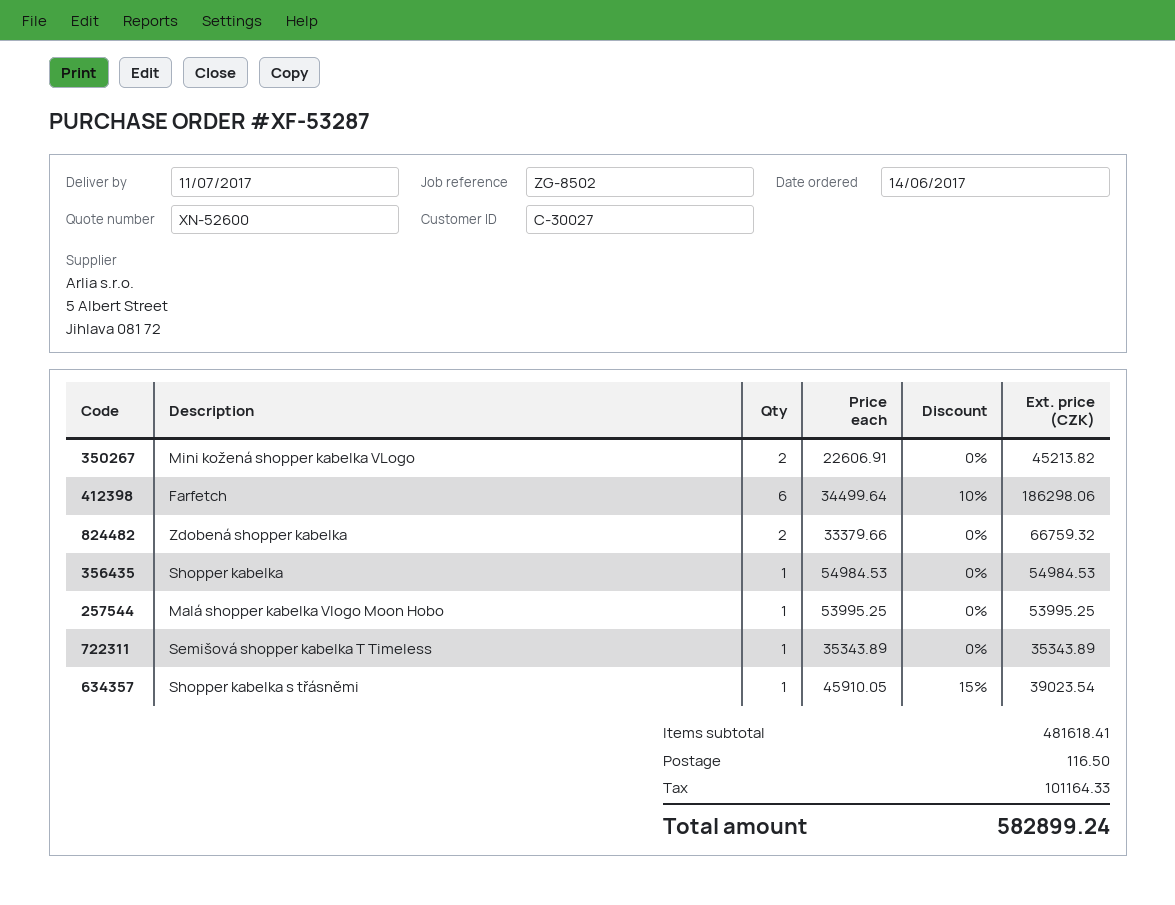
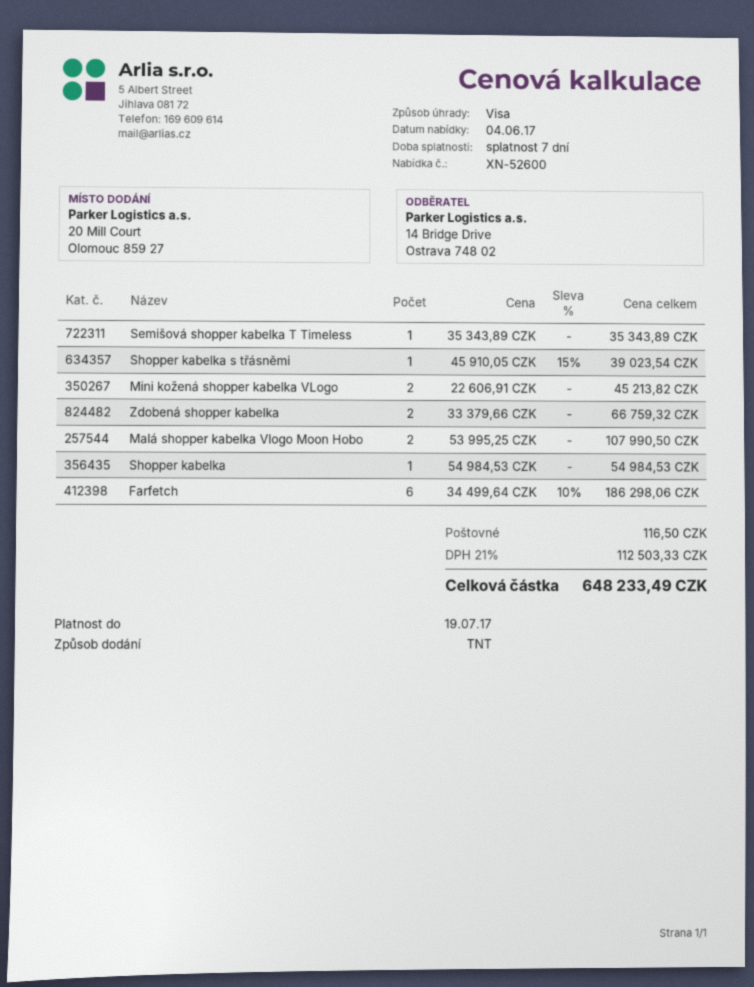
Malá shopper kabelka Vlogo Moon Hobo: 1 x 53995.25 = 53995.25 -> 2 x 53995.25 = 107990.50
tax: 101164.33 -> 112503.33
total: 582899.24 -> 648233.49

